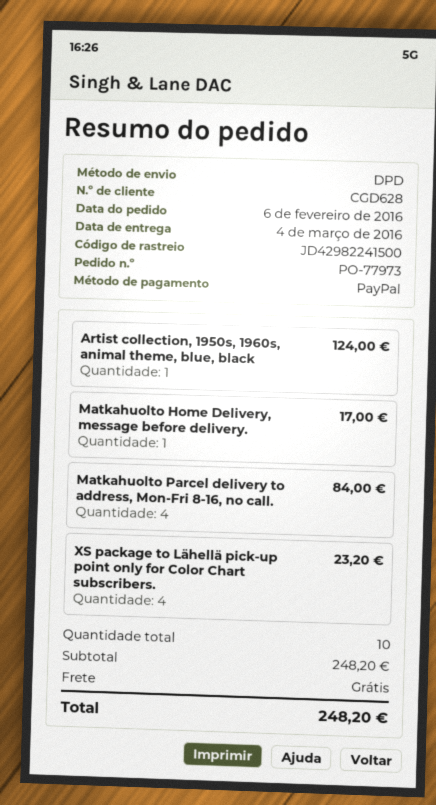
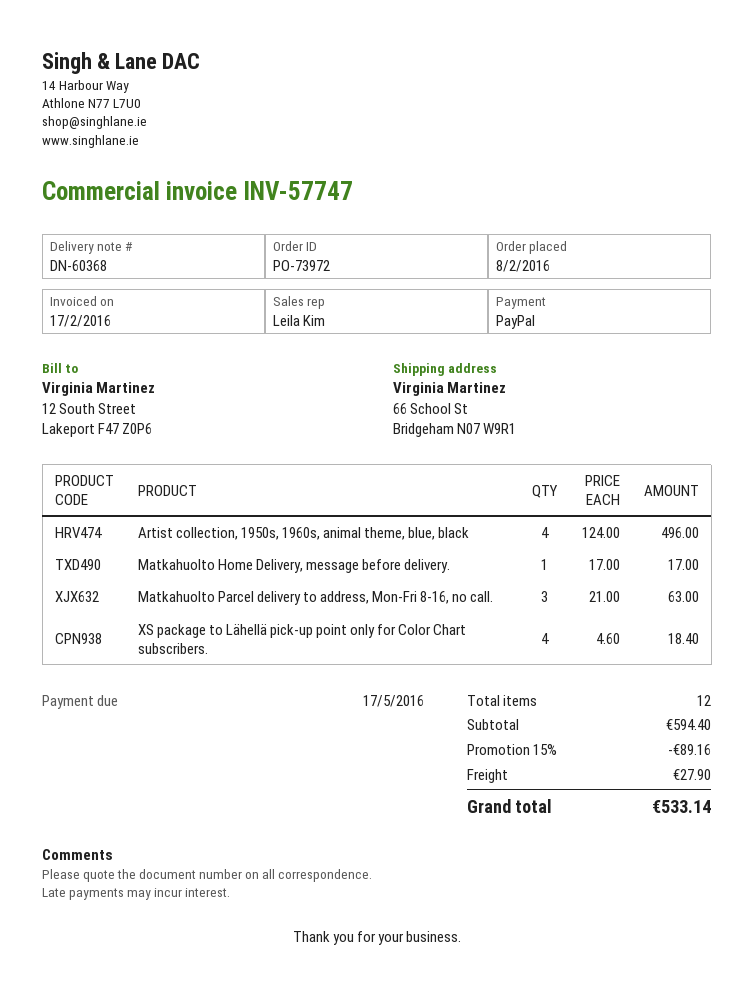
order number: PO-77973 -> PO-73972
order date: 2016-02-06 -> 2016-02-08
Artist collection, 1950s, 1960s, animal theme, blue, black: 1 for 124.00 -> 4 for 496.00
Matkahuolto Parcel delivery to address, Mon-Fri 8-16, no call.: 4 for 84.00 -> 3 for 63.00
XS package to Lähellä pick-up point only for Color Chart subscribers.: 4 for 23.20 -> 4 for 18.40
total quantity: 10 -> 12
subtotal: 248.20 -> 594.40
discount: none -> 15% = 89.16
shipping: 0.00 -> 27.90
total: 248.20 -> 533.14

